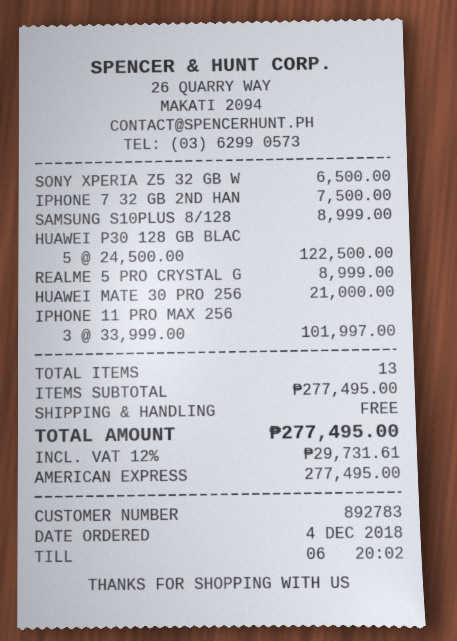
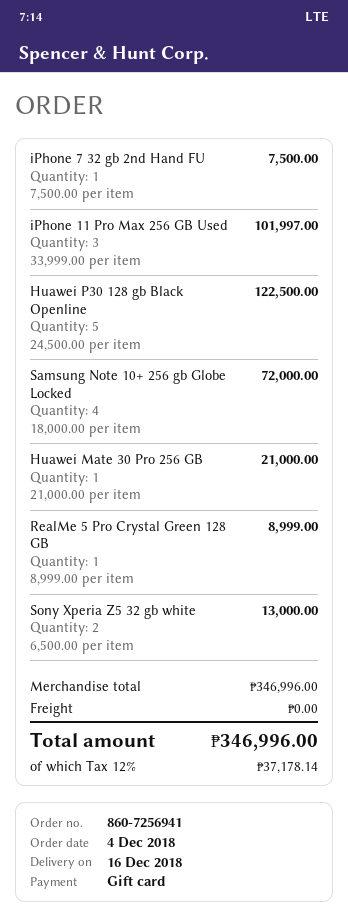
payment method: American Express -> gift card
SONY XPERIA Z5 32 GB W: 1 x 6500.00 = 6500.00 -> 2 x 6500.00 = 13000.00
SAMSUNG S10PLUS 8/128: 1 x 8999.00 = 8999.00 -> none
Samsung Note 10+ 256 gb Globe Locked: none -> 4 x 18000.00 = 72000.00
subtotal: 277495.00 -> 346996.00
tax: 12% = 29731.61 -> 12% = 37178.14
total: 277495.00 -> 346996.00

